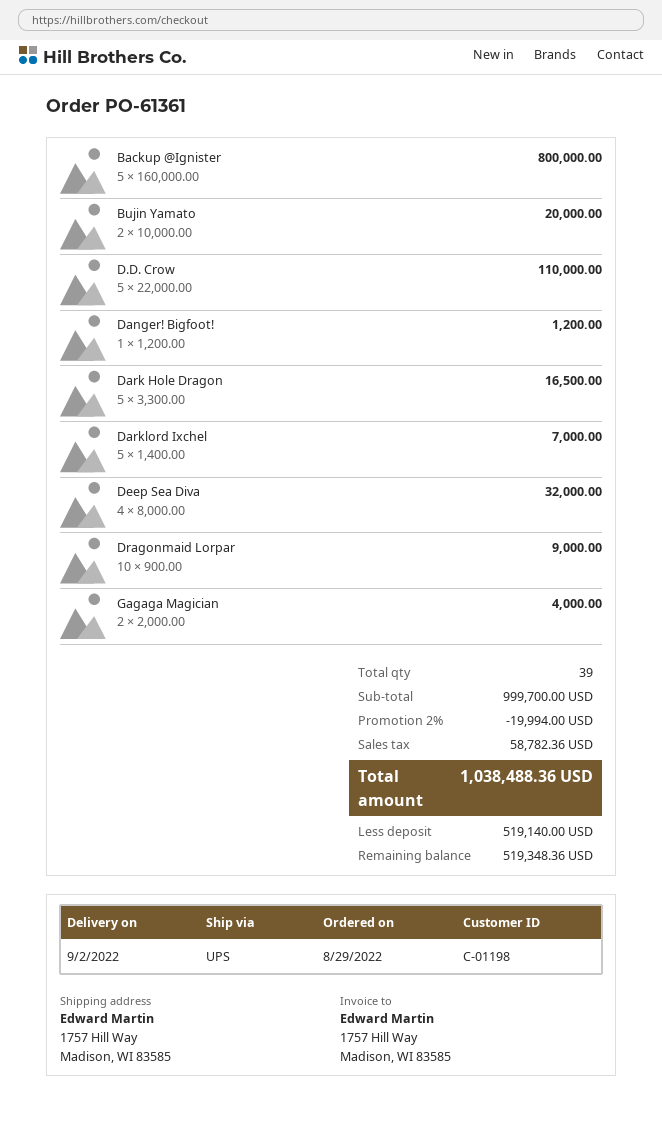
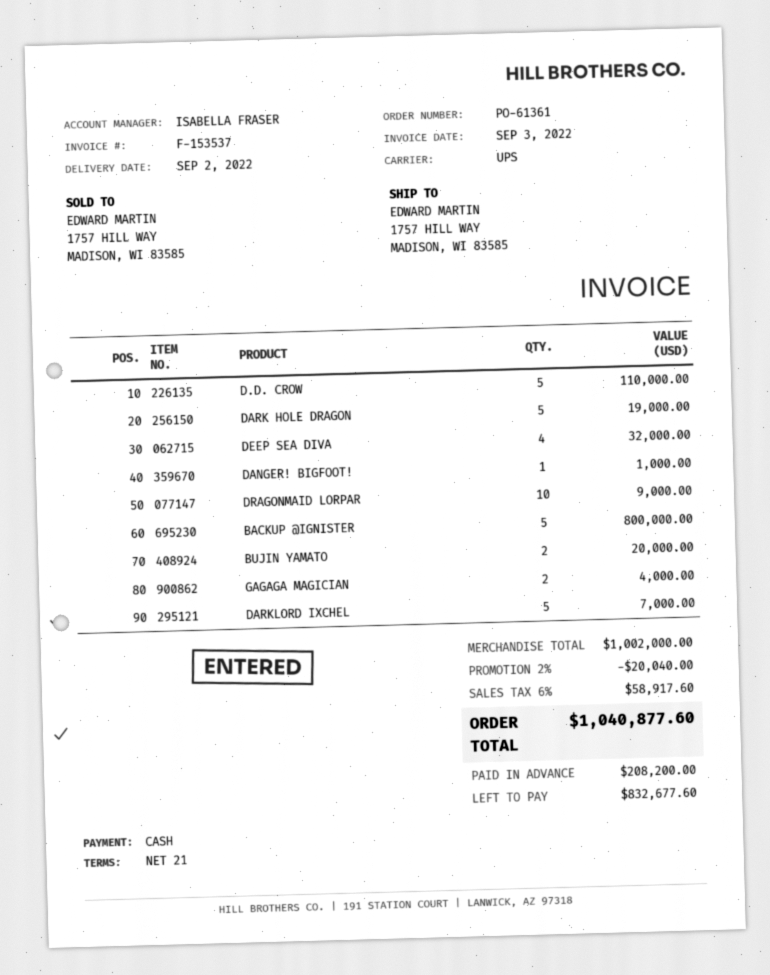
Danger! Bigfoot!: 1 for 1200.00 -> 1 for 1000.00
Dark Hole Dragon: 5 for 16500.00 -> 5 for 19000.00
subtotal: 999700.00 -> 1002000.00
discount: 2% = 19994.00 -> 2% = 20040.00
tax: 58782.36 -> 58917.60
total: 1038488.36 -> 1040877.60
deposit: 519140.00 -> 208200.00
balance: 519348.36 -> 832677.60

